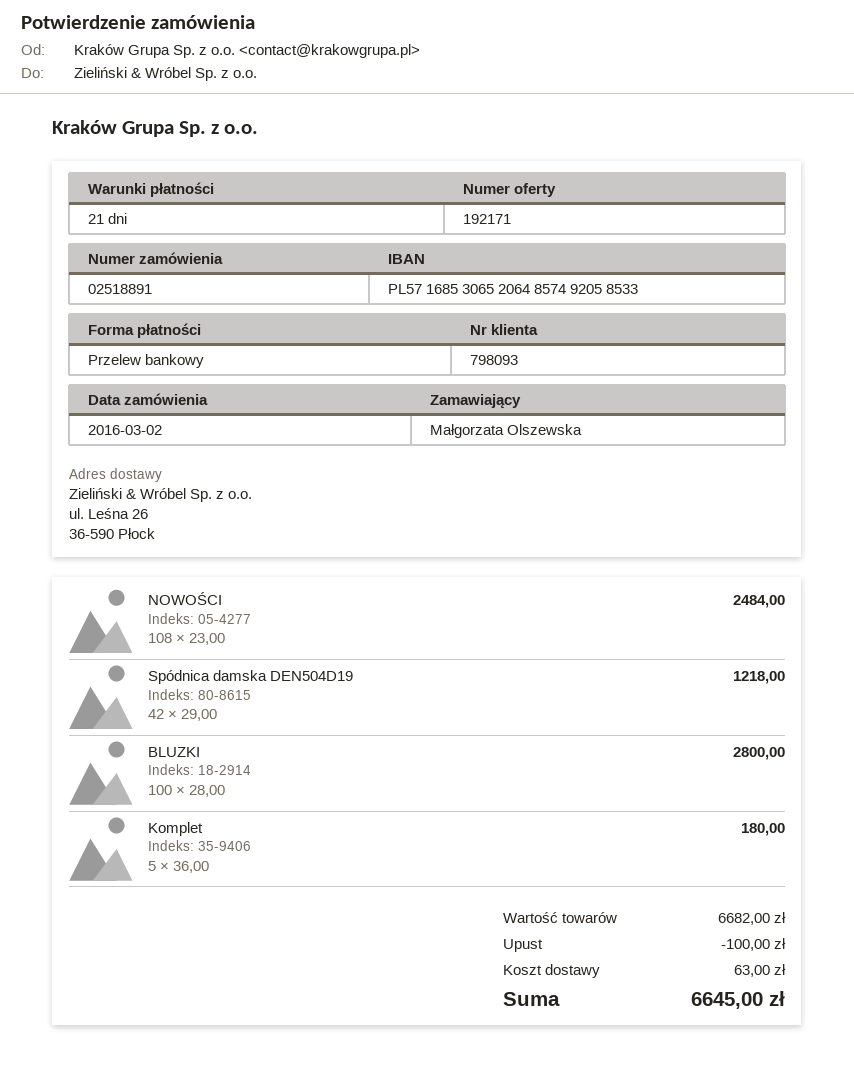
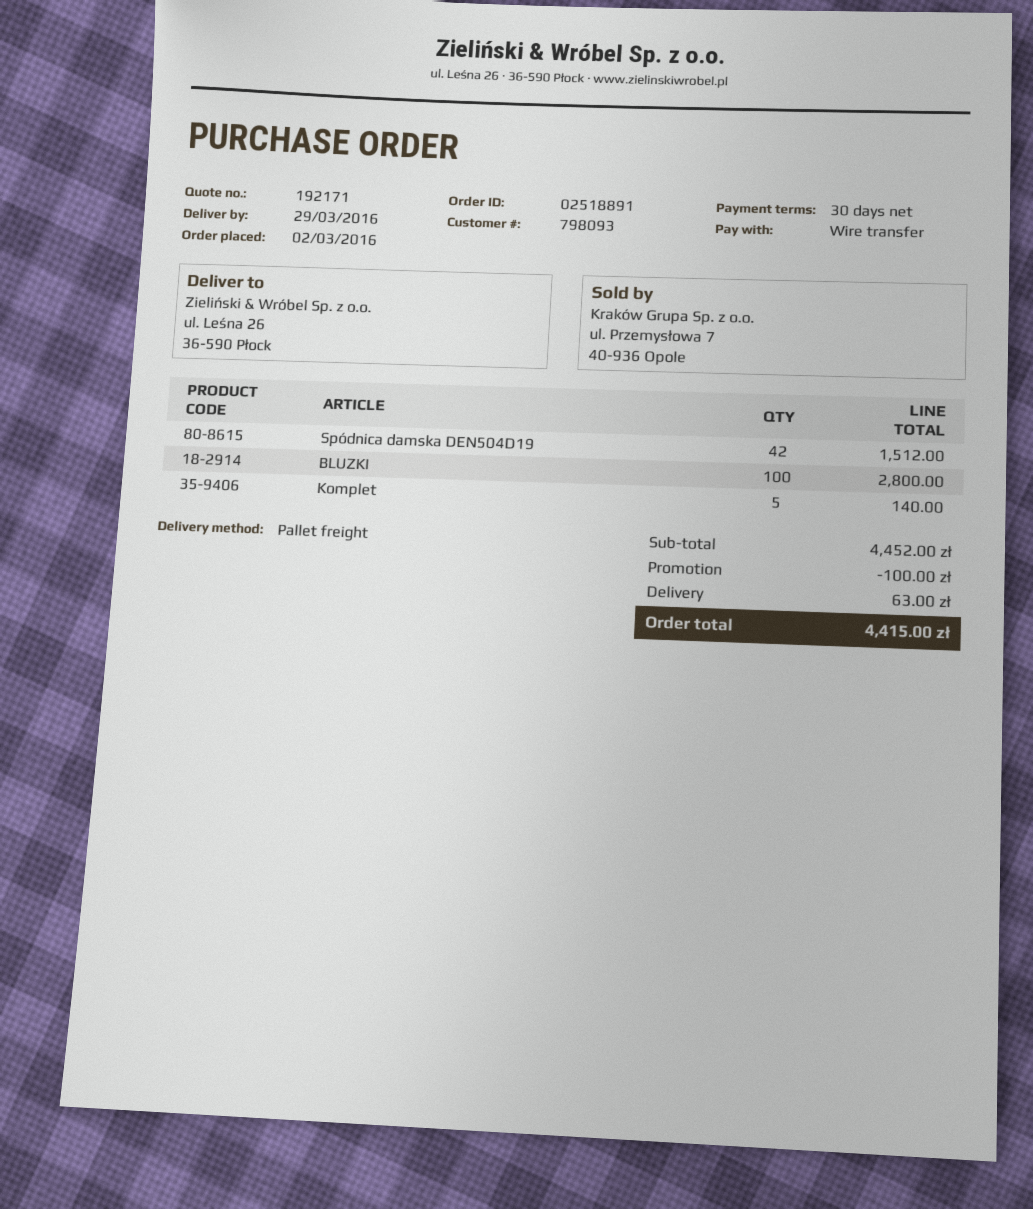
payment terms: 21 days -> 30 days
NOWOŚCI: 108 for 2484.00 -> none
Spódnica damska DEN504D19: 42 for 1218.00 -> 42 for 1512.00
Komplet: 5 for 180.00 -> 5 for 140.00
subtotal: 6682.00 -> 4452.00
total: 6645.00 -> 4415.00

